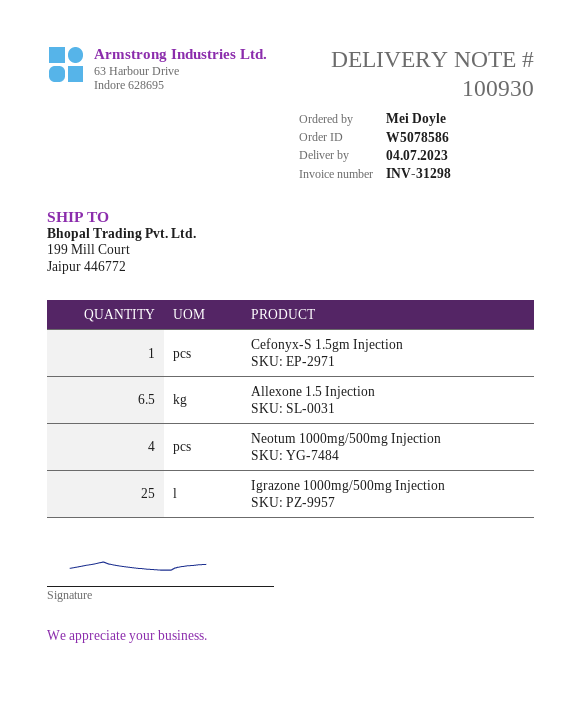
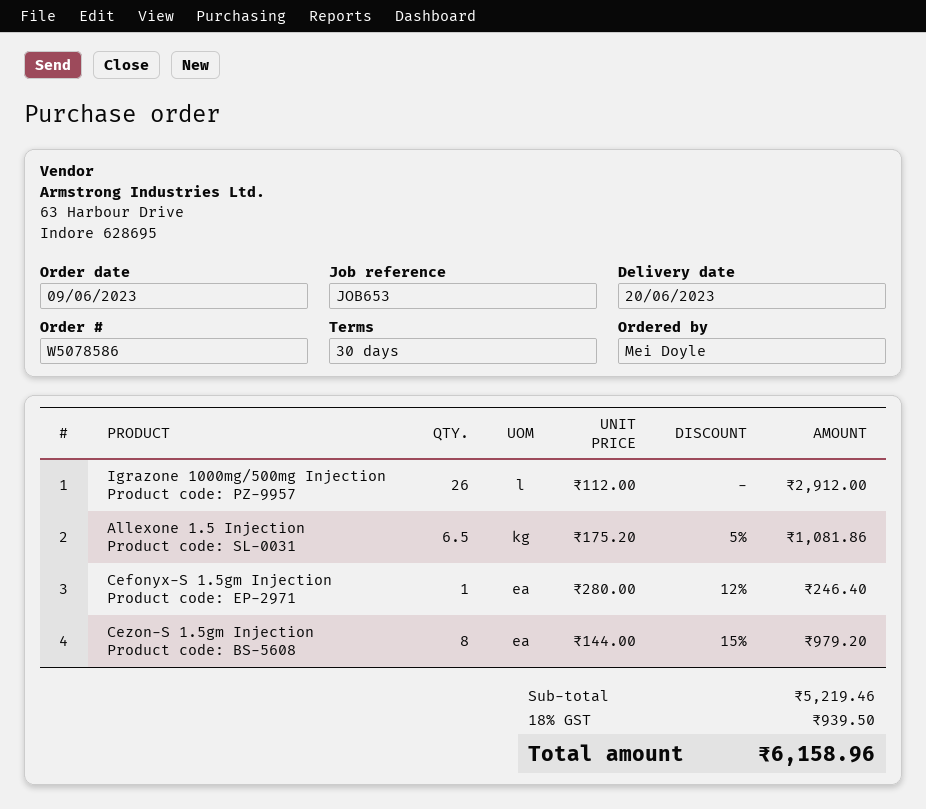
delivery date: 2023-07-04 -> 2023-06-20
Neotum 1000mg/500mg Injection: 4 -> none
Igrazone 1000mg/500mg Injection: 25 -> 26
Cezon-S 1.5gm Injection: none -> 8

